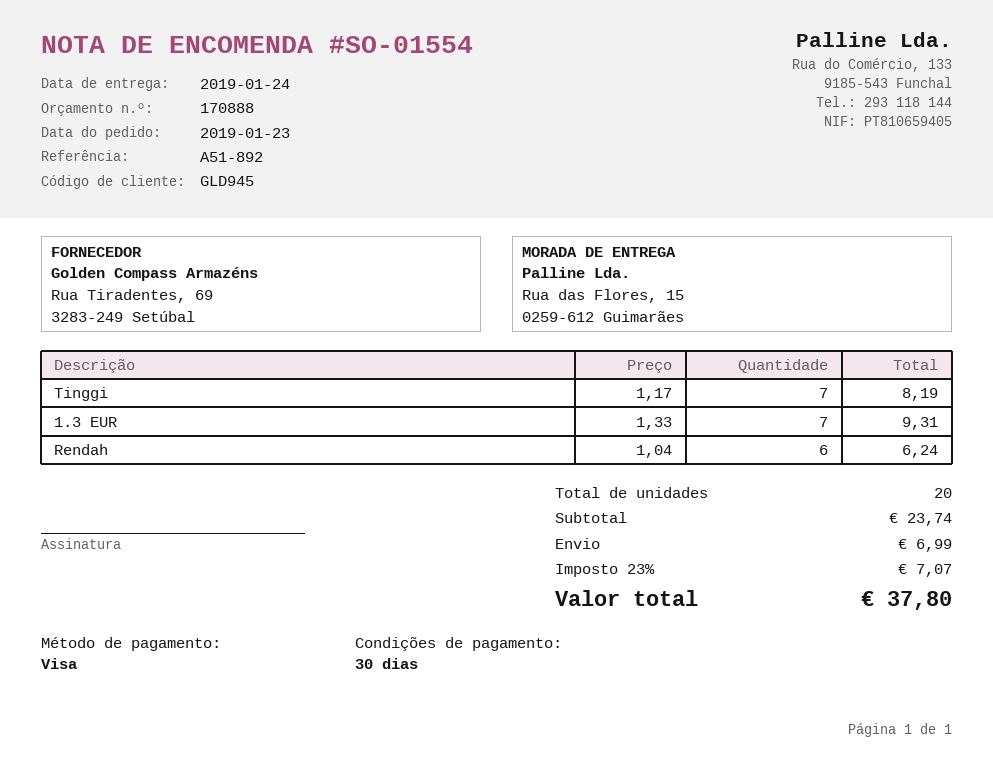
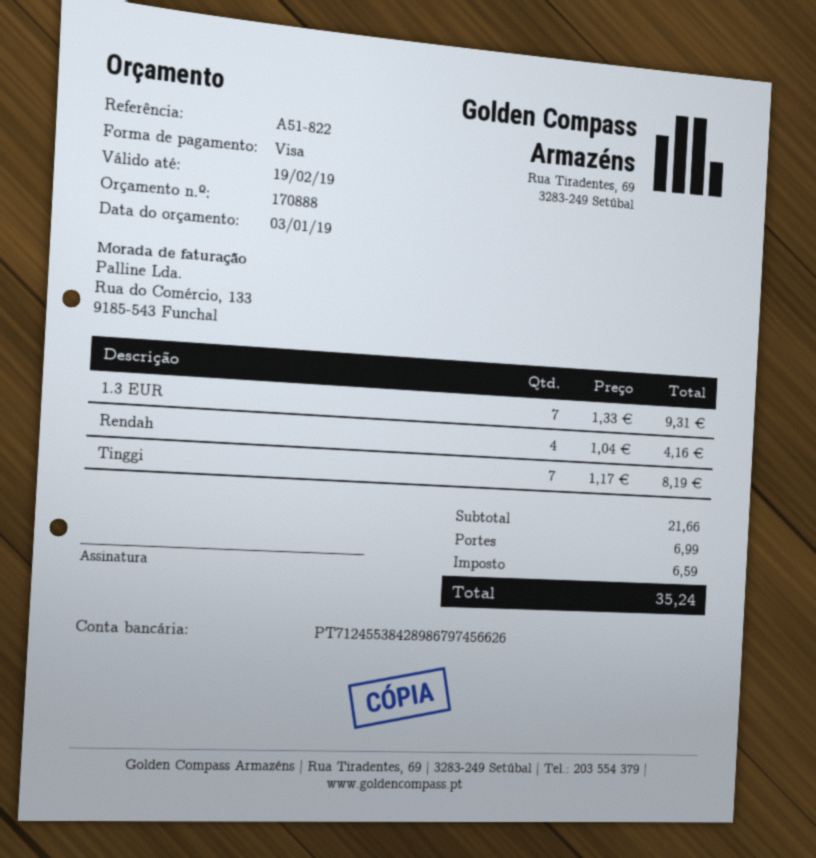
reference: A51-892 -> A51-822
Rendah: 6 x 1.04 = 6.24 -> 4 x 1.04 = 4.16
subtotal: 23.74 -> 21.66
tax: 7.07 -> 6.59
total: 37.80 -> 35.24

